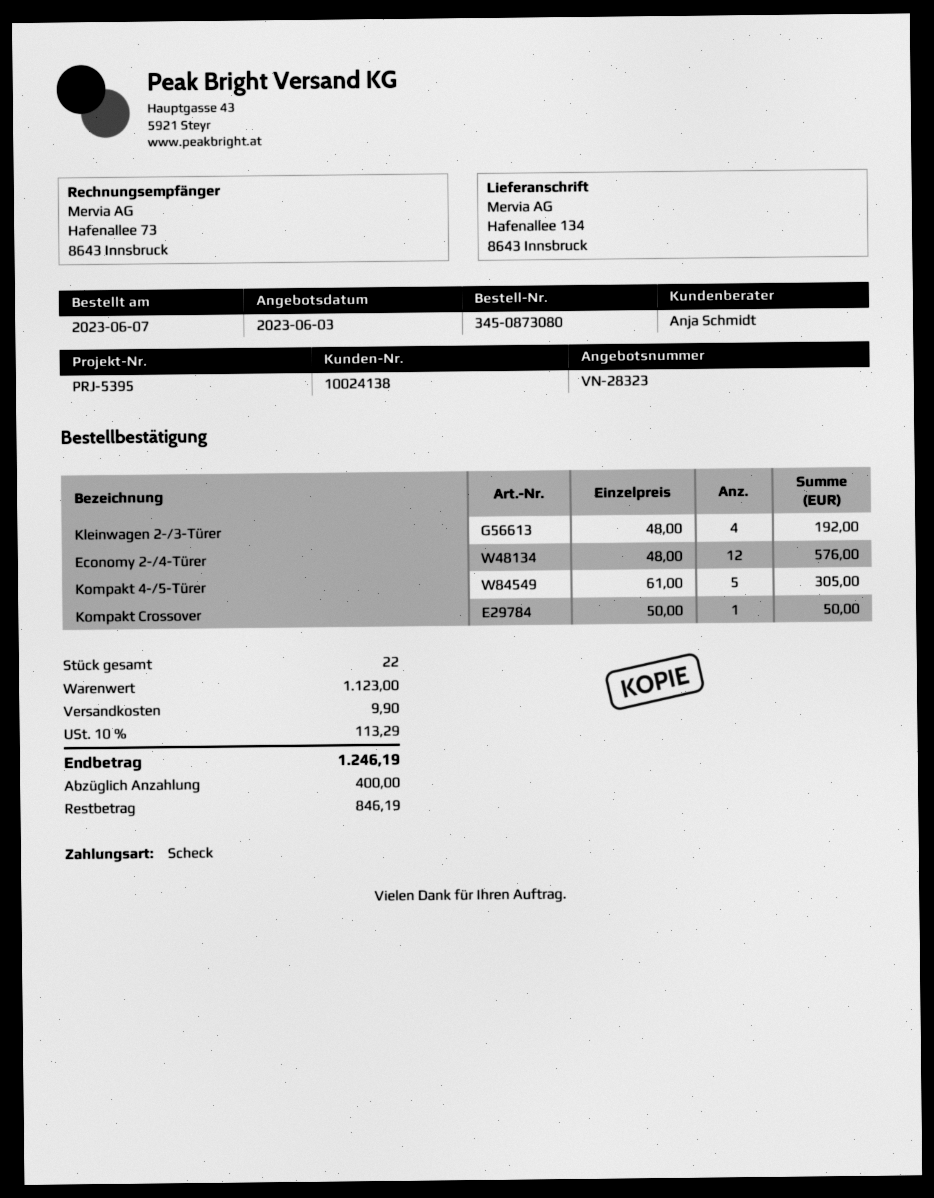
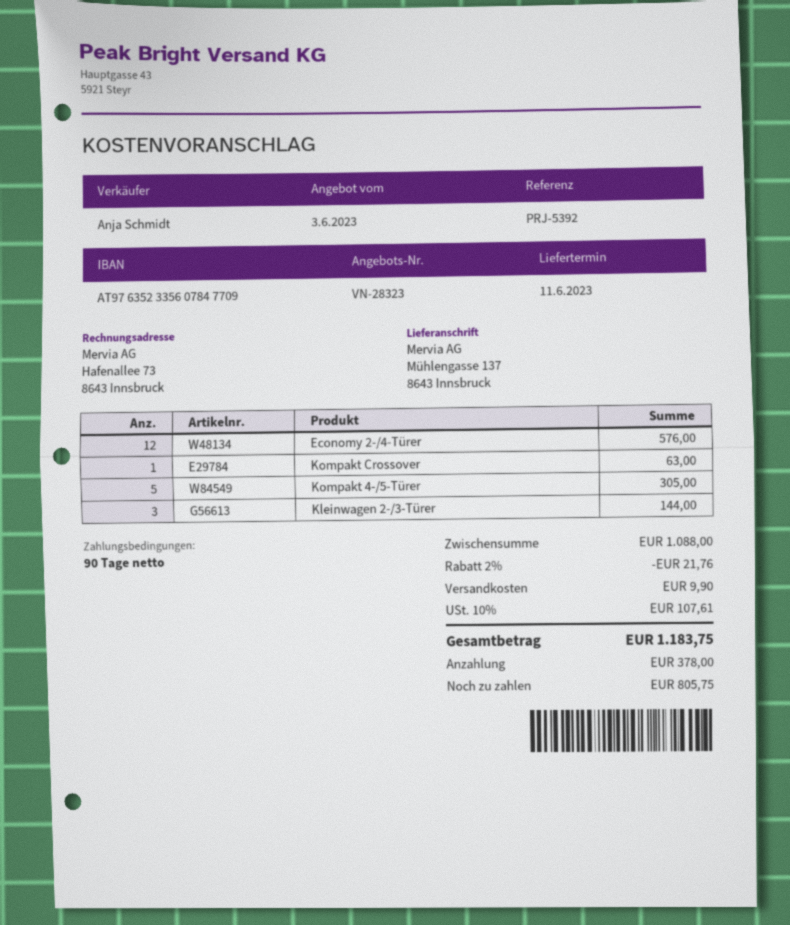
reference: PRJ-5395 -> PRJ-5392
ship to: Hafenallee 134, 8643 Innsbruck -> Mühlengasse 137, 8643 Innsbruck
Kleinwagen 2-/3-Türer: 4 for 192.00 -> 3 for 144.00
Kompakt Crossover: 1 for 50.00 -> 1 for 63.00
subtotal: 1123.00 -> 1088.00
discount: none -> 2% = 21.76
tax: 10% = 113.29 -> 10% = 107.61
total: 1246.19 -> 1183.75
deposit: 400.00 -> 378.00
balance: 846.19 -> 805.75

